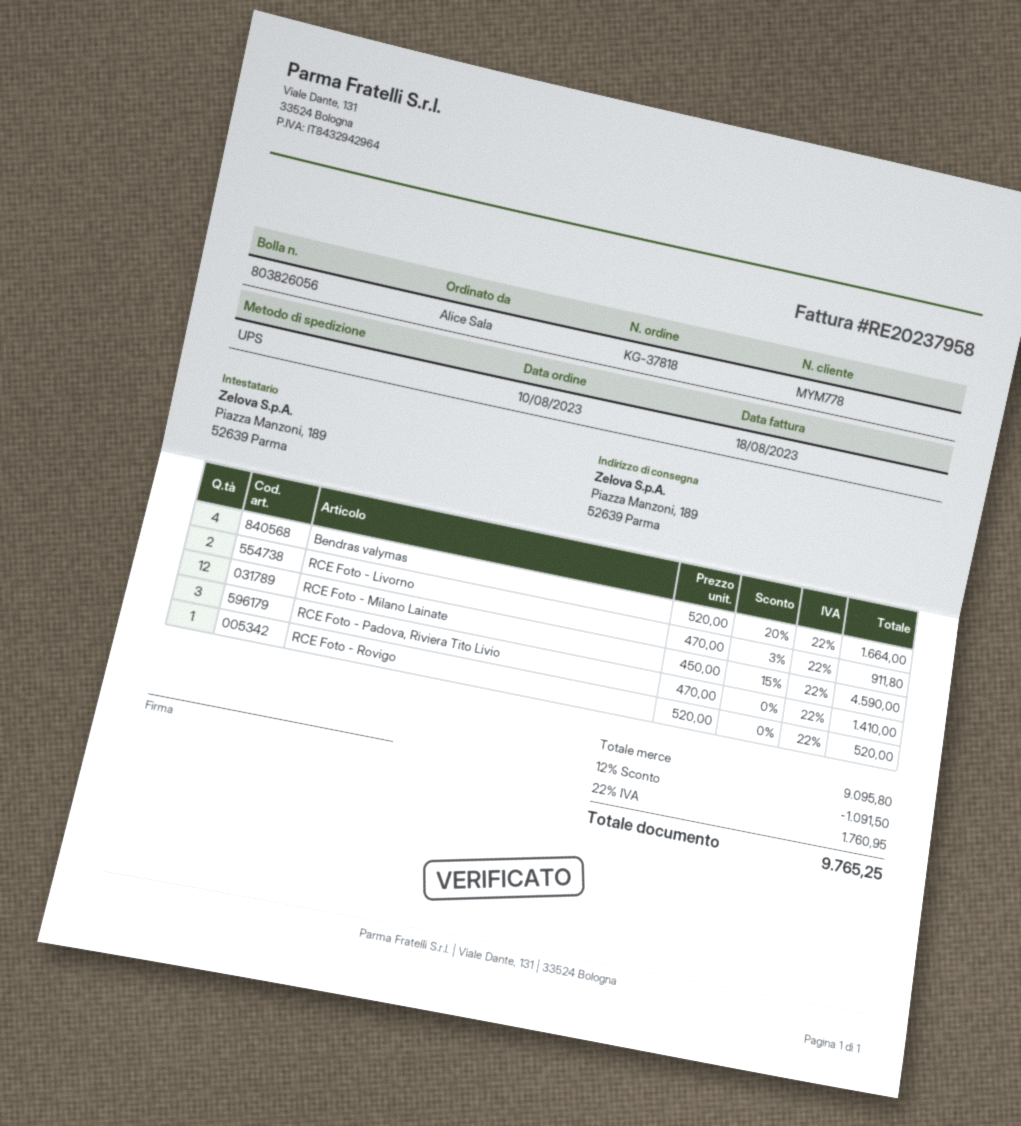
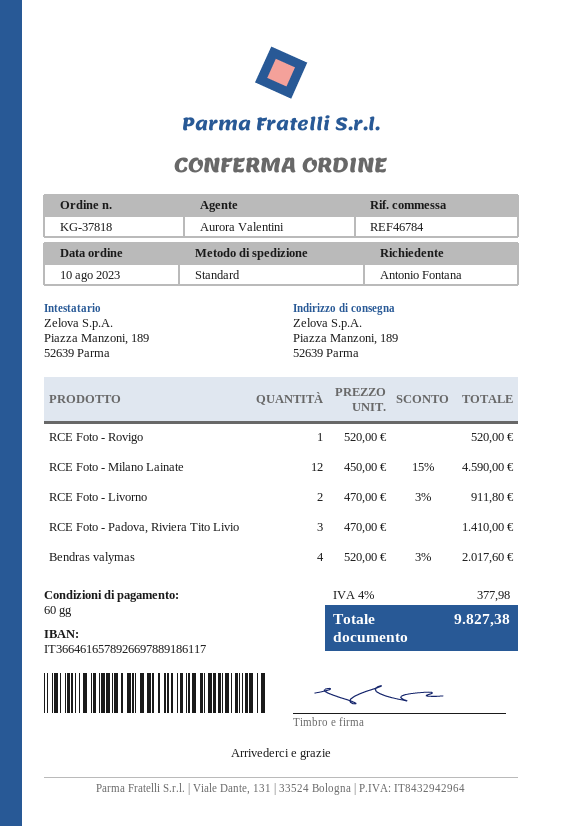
ordered by: Alice Sala -> Antonio Fontana
shipping method: UPS -> standard
Bendras valymas: 4 x 520.00 - 20% = 1664.00 -> 4 x 520.00 - 3% = 2017.60
discount: 12% = 1091.50 -> none
tax: 22% = 1760.95 -> 4% = 377.98
total: 9765.25 -> 9827.38

